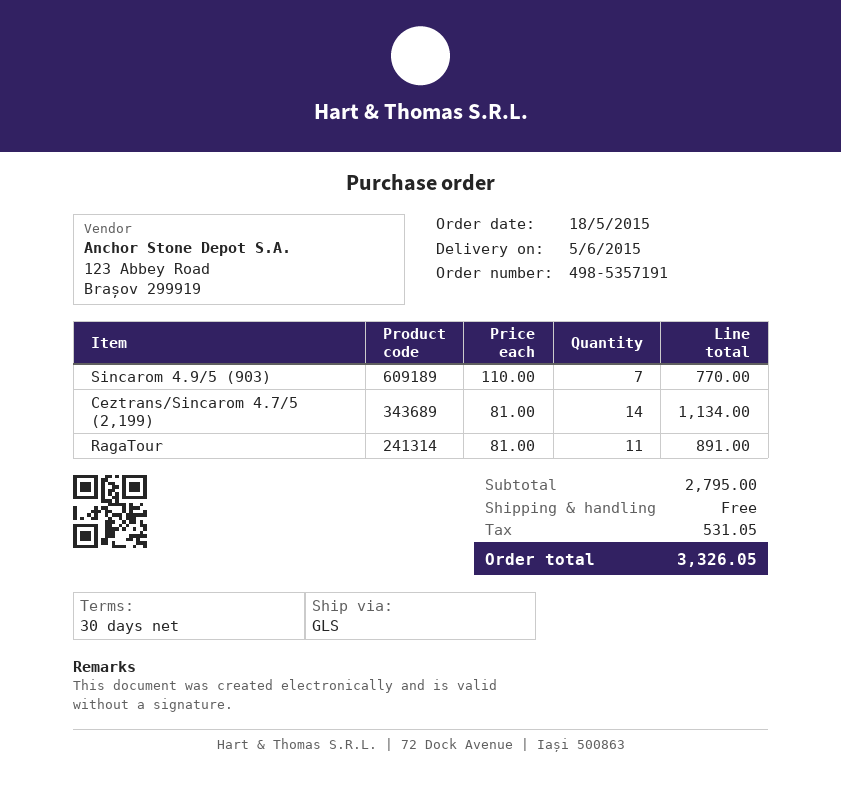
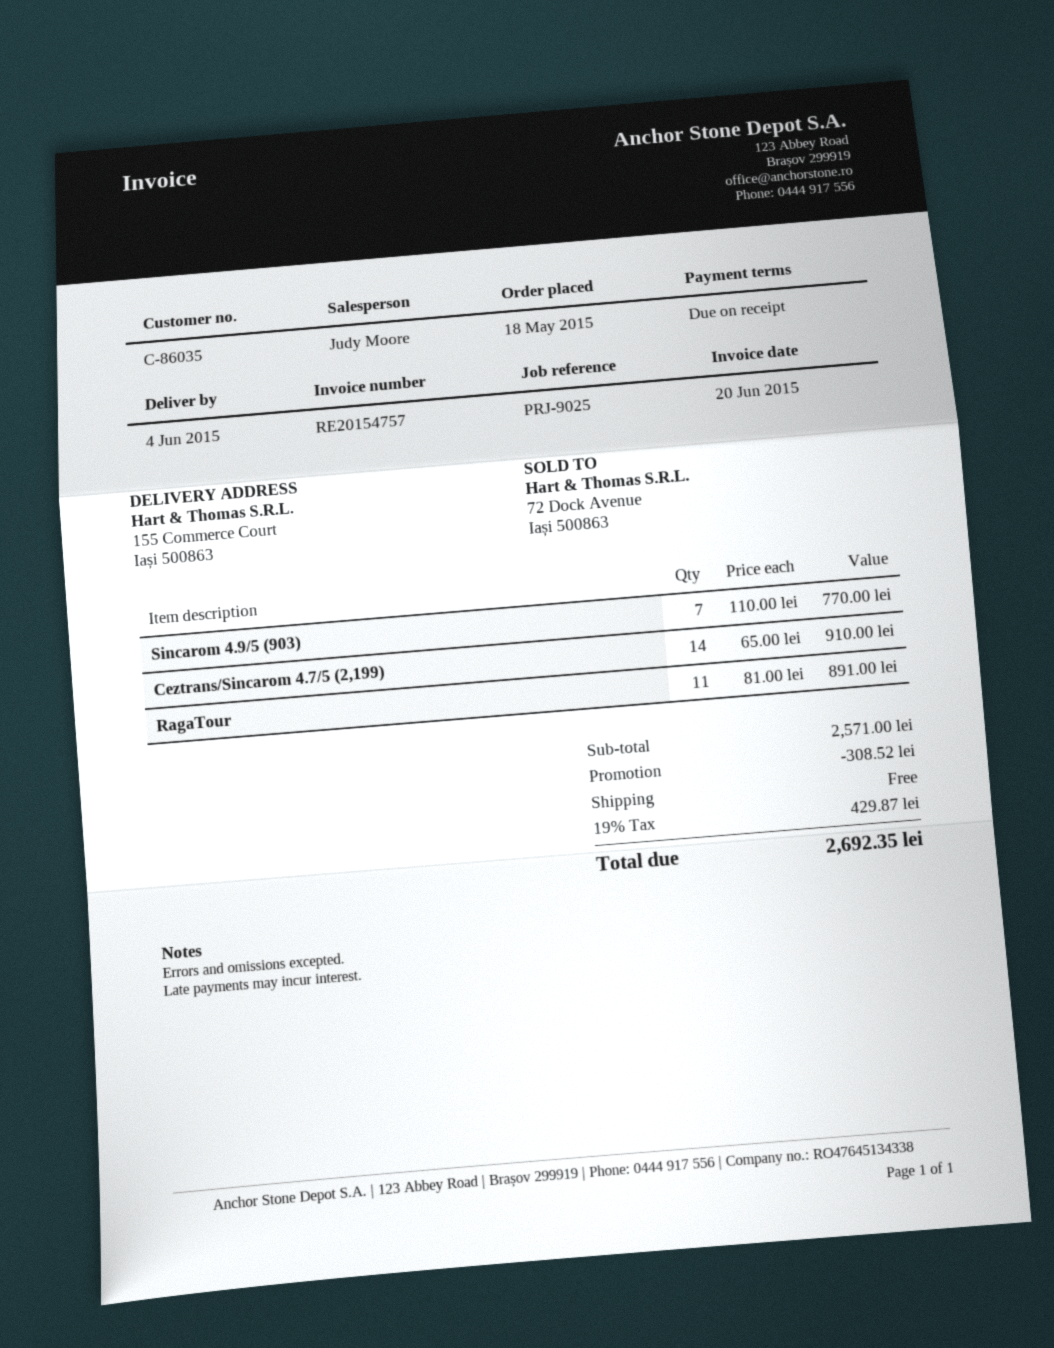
delivery date: 2015-06-05 -> 2015-06-04
payment terms: 30 days -> on receipt
Ceztrans/Sincarom 4.7/5 (2,199): 14 x 81.00 = 1134.00 -> 14 x 65.00 = 910.00
subtotal: 2795.00 -> 2571.00
discount: none -> 308.52
tax: 531.05 -> 429.87
total: 3326.05 -> 2692.35

